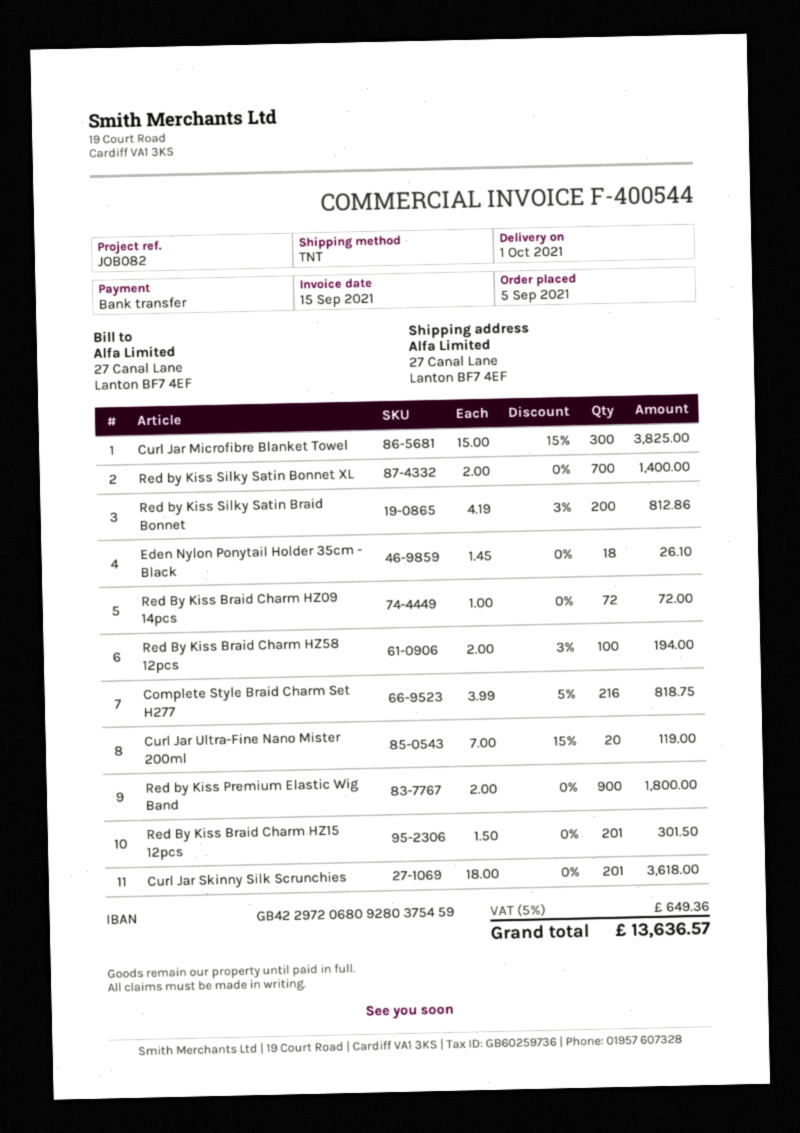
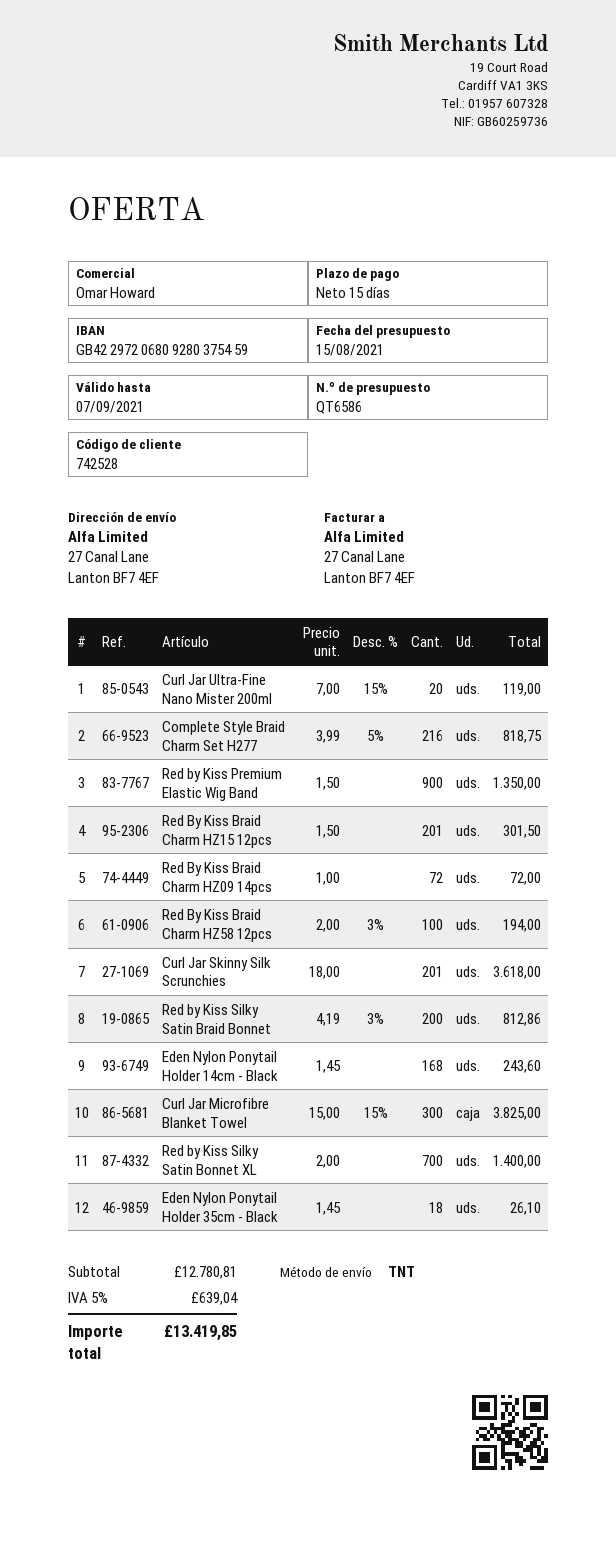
Red by Kiss Premium Elastic Wig Band: 900 x 2.00 = 1800.00 -> 900 x 1.50 = 1350.00
Eden Nylon Ponytail Holder 14cm - Black: none -> 168 x 1.45 = 243.60
tax: 5% = 649.36 -> 5% = 639.04
total: 13636.57 -> 13419.85

